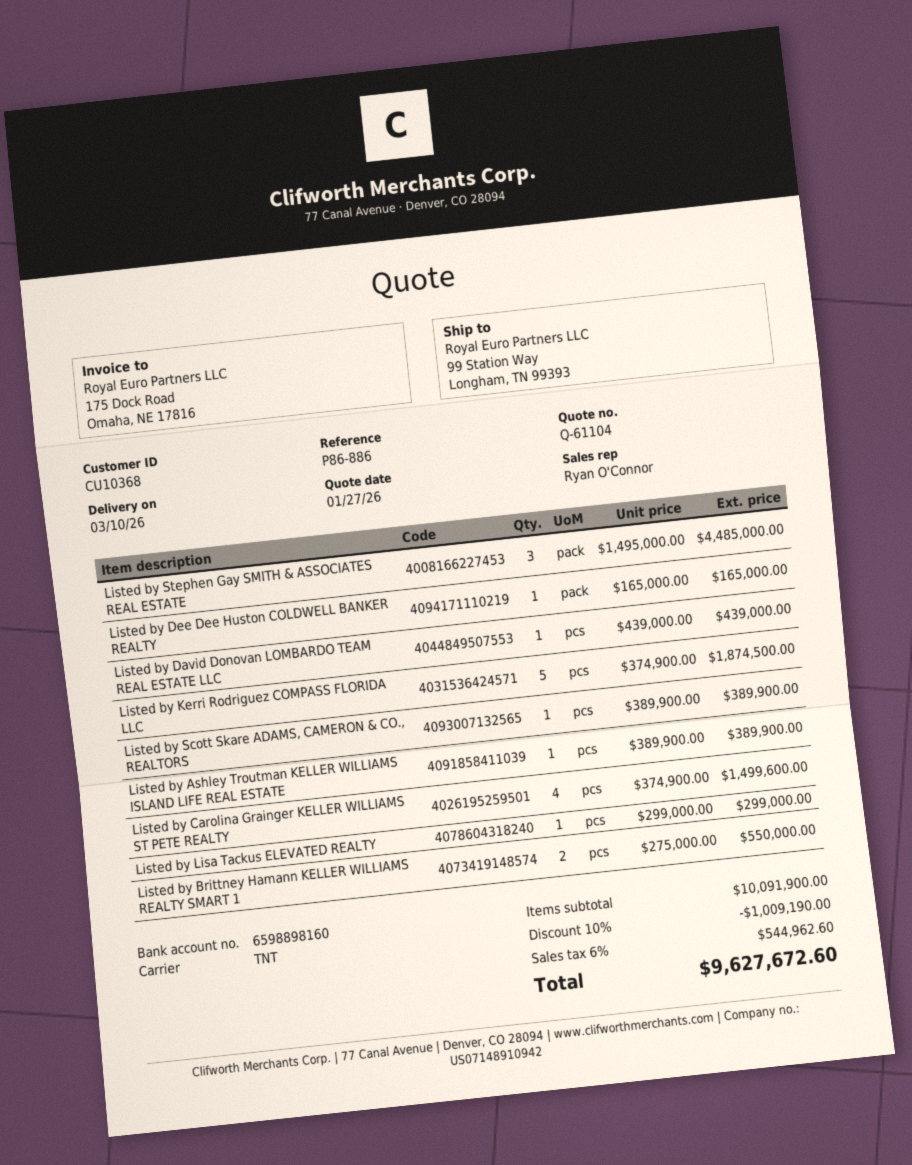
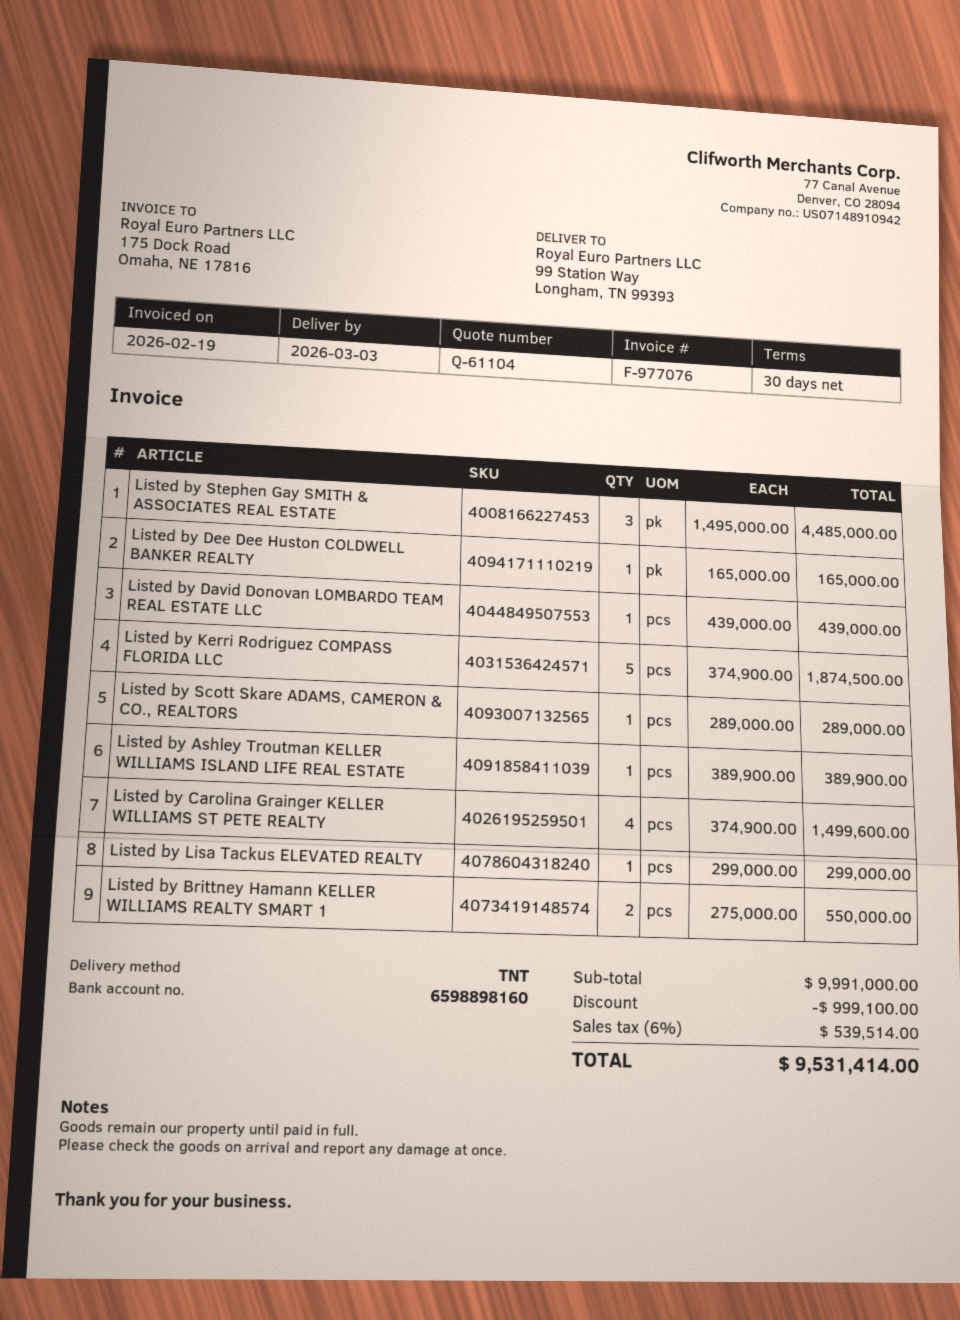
delivery date: 2026-03-10 -> 2026-03-03
Listed by Scott Skare ADAMS, CAMERON & CO., REALTORS: 1 x 389900.00 = 389900.00 -> 1 x 289000.00 = 289000.00
subtotal: 10091900.00 -> 9991000.00
discount: 1009190.00 -> 999100.00
tax: 6% = 544962.60 -> 6% = 539514.00
total: 9627672.60 -> 9531414.00

